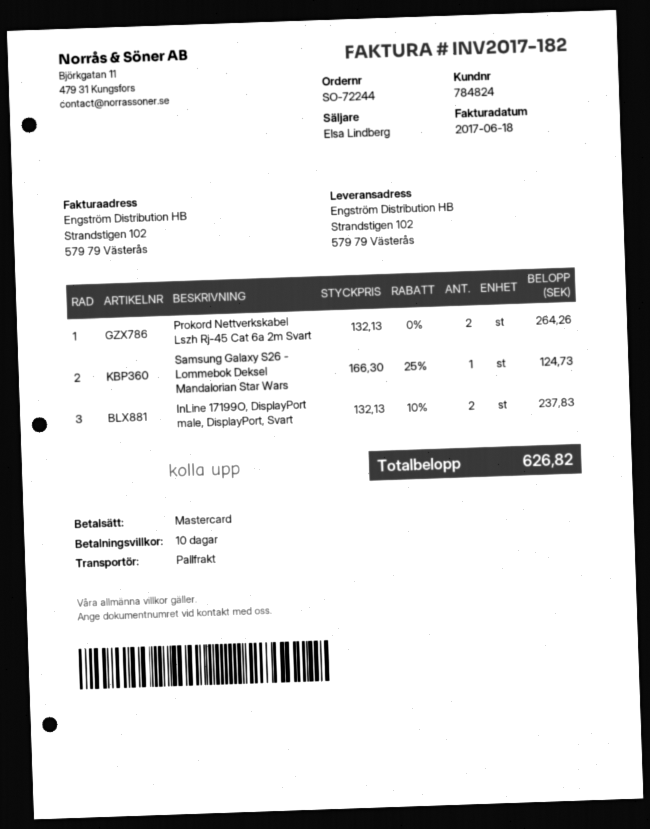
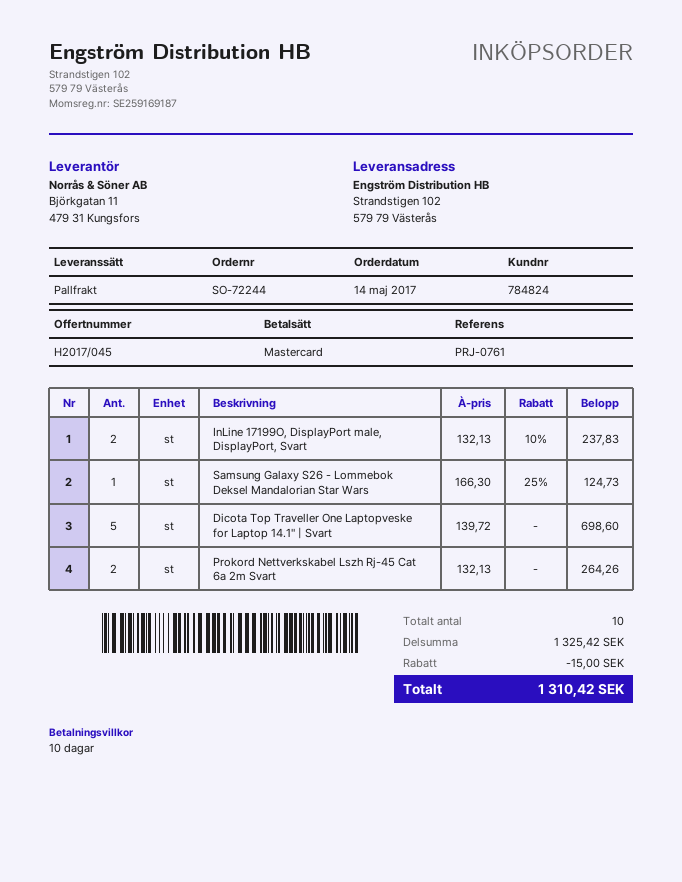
Dicota Top Traveller One Laptopveske for Laptop 14.1" | Svart: none -> 5 x 139.72 = 698.60
discount: none -> 15.00
total: 626.82 -> 1310.42

